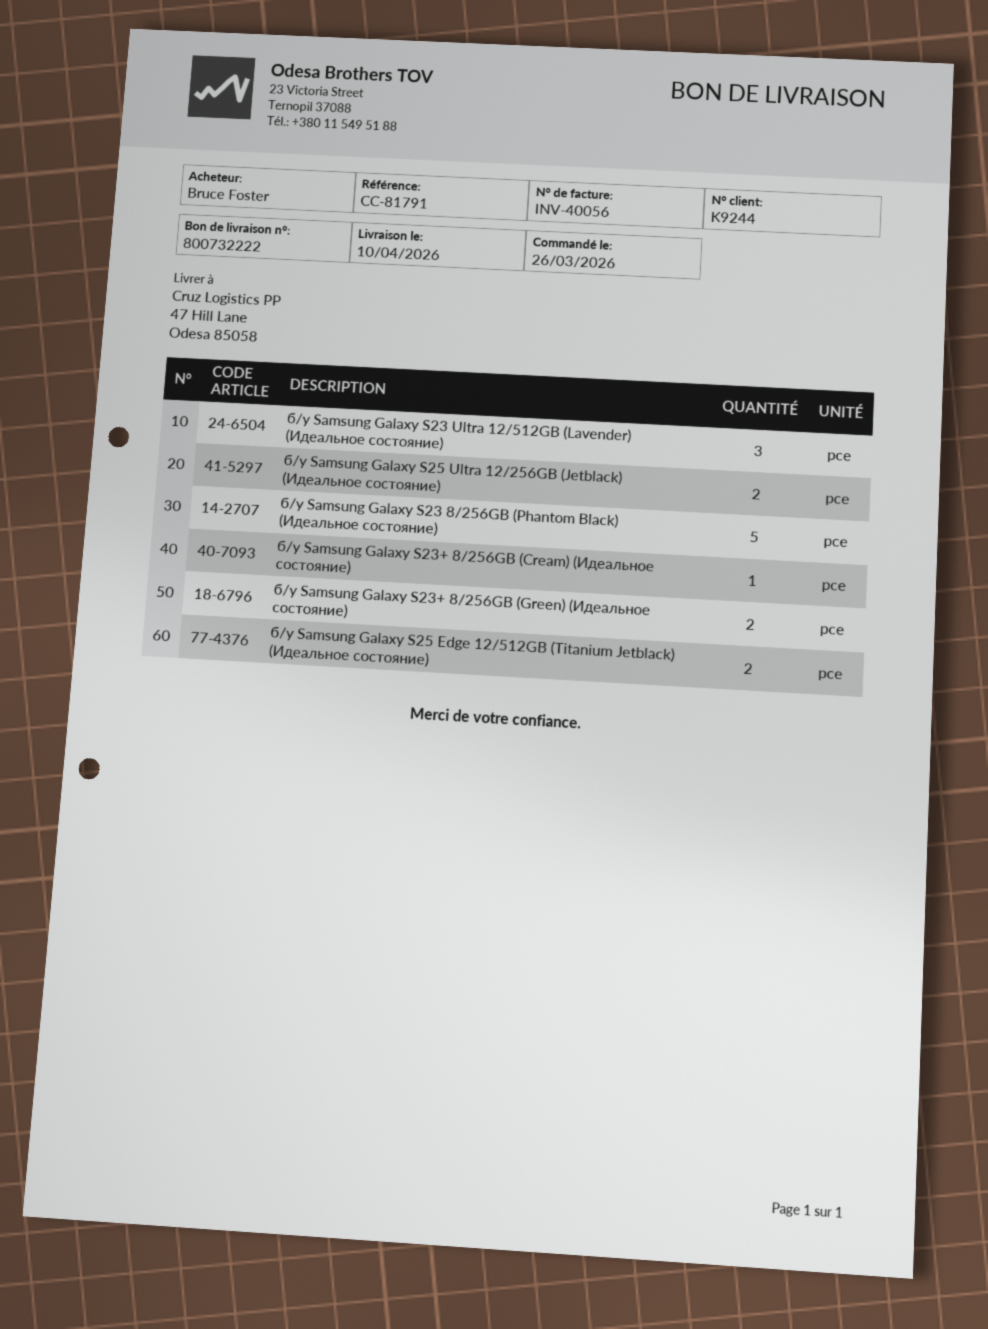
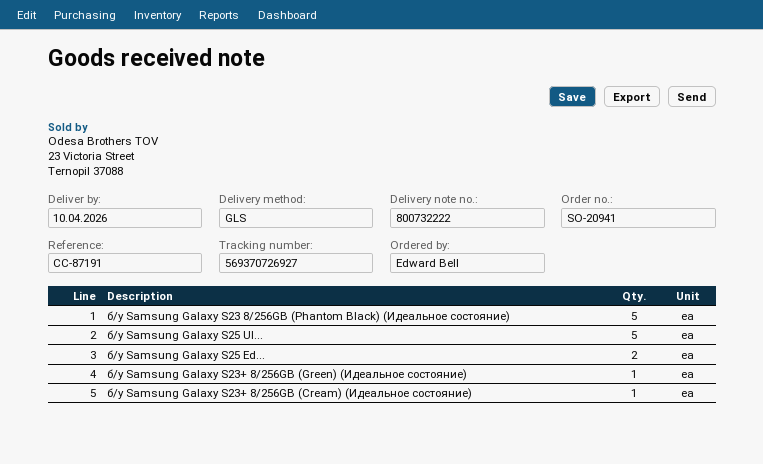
reference: CC-81791 -> CC-87191
ordered by: Bruce Foster -> Edward Bell
б/у Samsung Galaxy S23 Ultra 12/512GB (Lavender) (Идеальное состояние): 3 -> none
б/у Samsung Galaxy S25 Ultra 12/256GB (Jetblack) (Идеальное состояние): 2 -> 5
б/у Samsung Galaxy S23+ 8/256GB (Green) (Идеальное состояние): 2 -> 1

